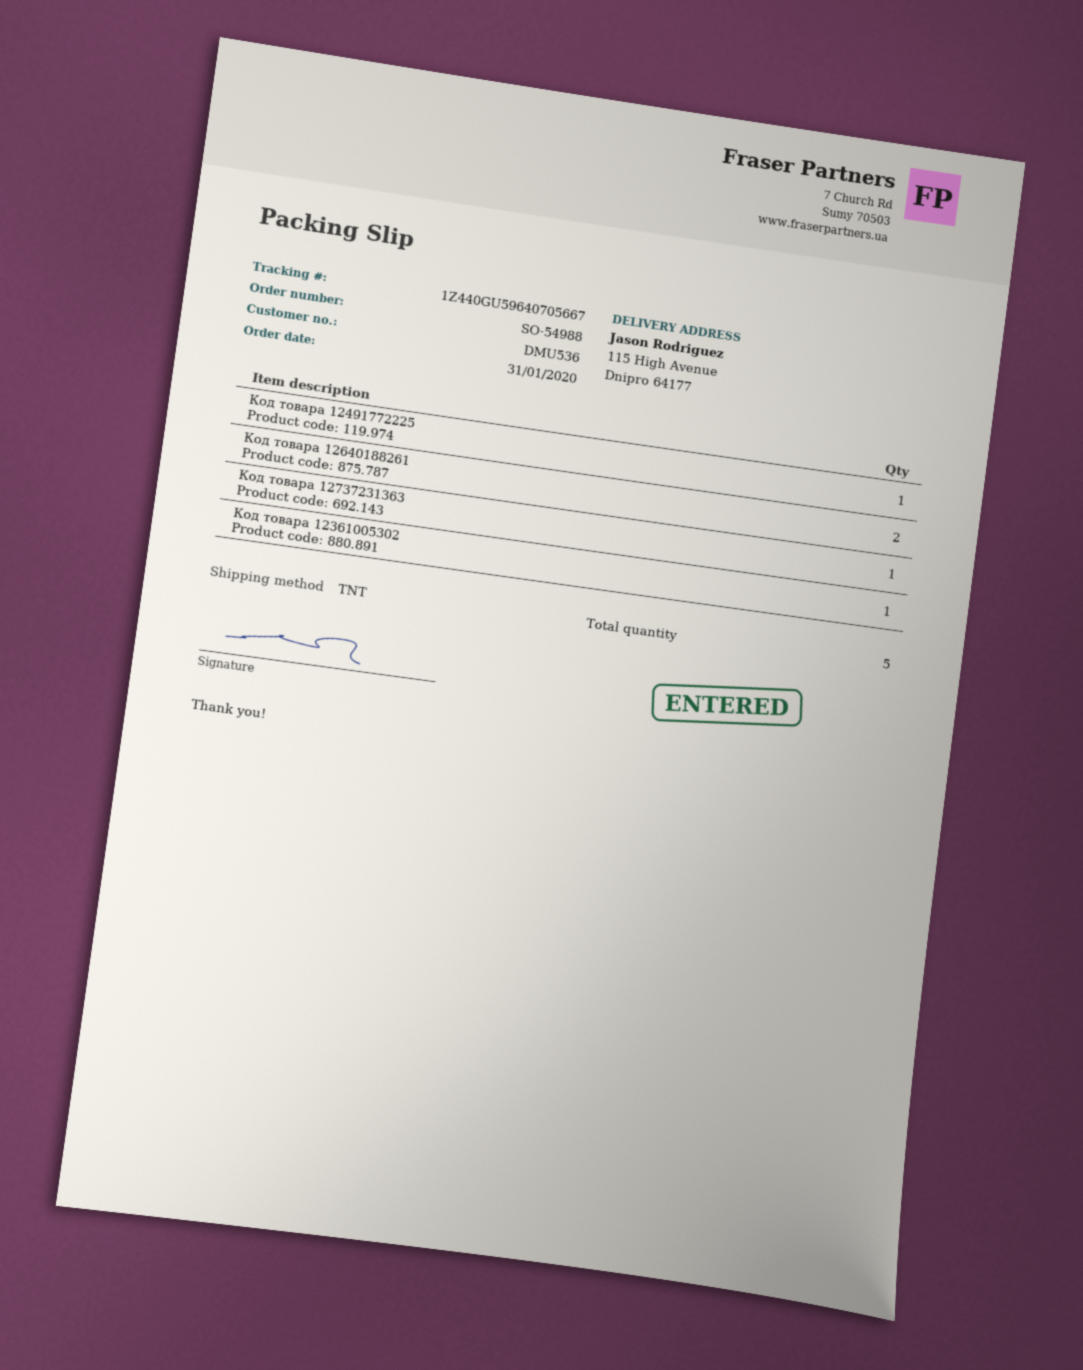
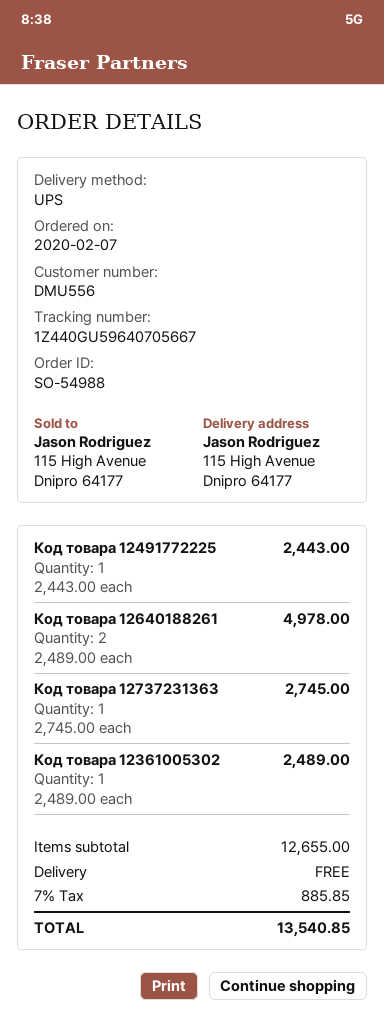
order date: 2020-01-31 -> 2020-02-07
customer number: DMU536 -> DMU556
shipping method: TNT -> UPS

